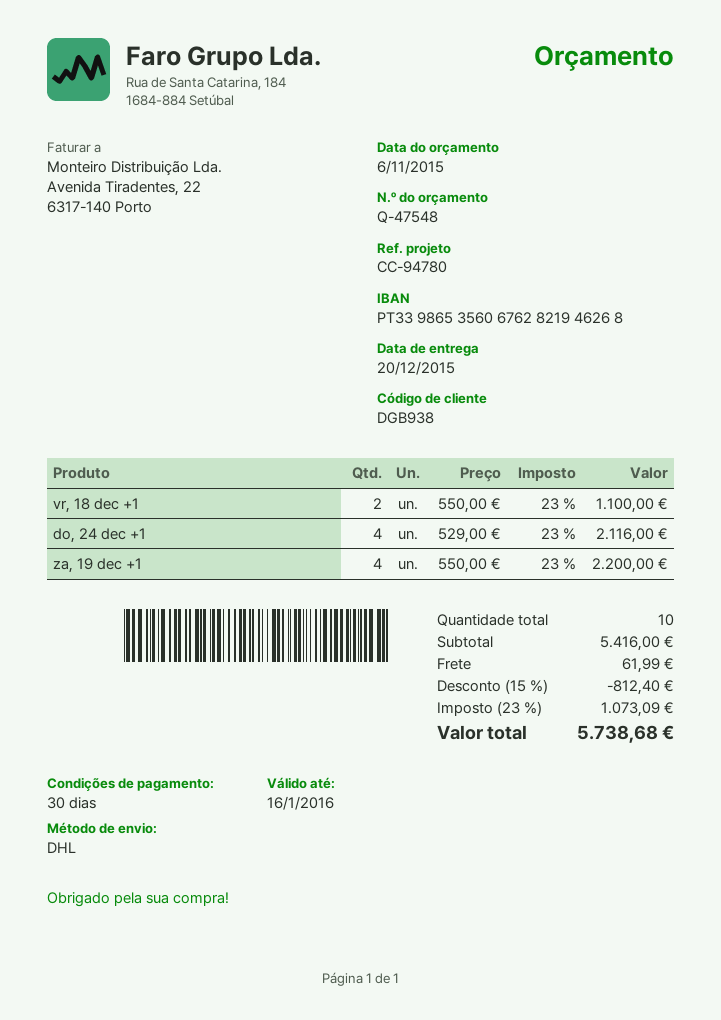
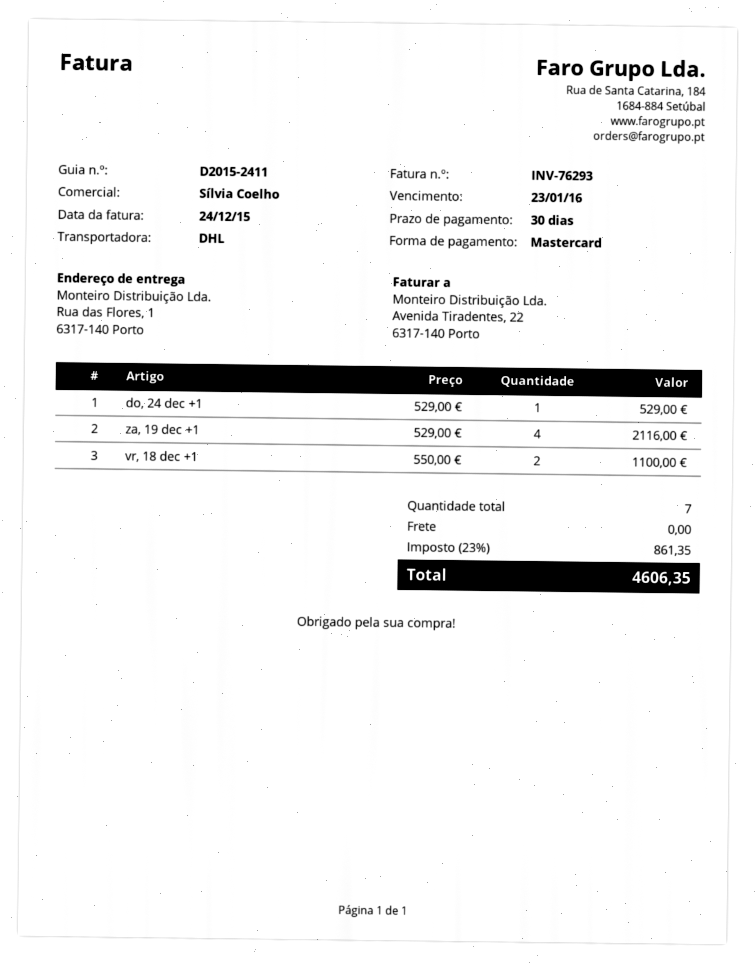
do, 24 dec +1: 4 x 529.00 = 2116.00 -> 1 x 529.00 = 529.00
za, 19 dec +1: 4 x 550.00 = 2200.00 -> 4 x 529.00 = 2116.00
total quantity: 10 -> 7
discount: 15% = 812.40 -> none
shipping: 61.99 -> 0.00
tax: 23% = 1073.09 -> 23% = 861.35
total: 5738.68 -> 4606.35

